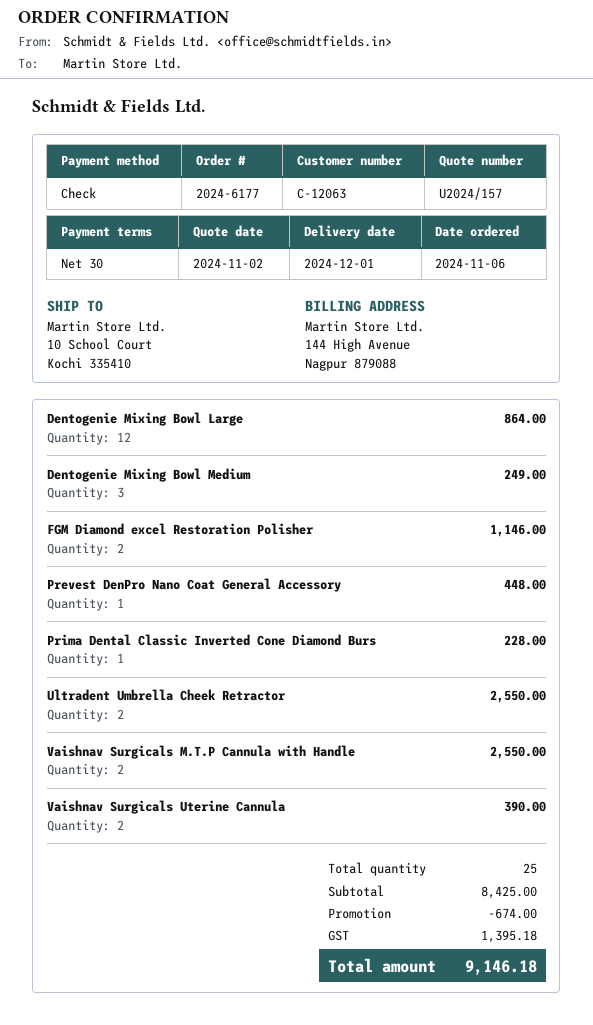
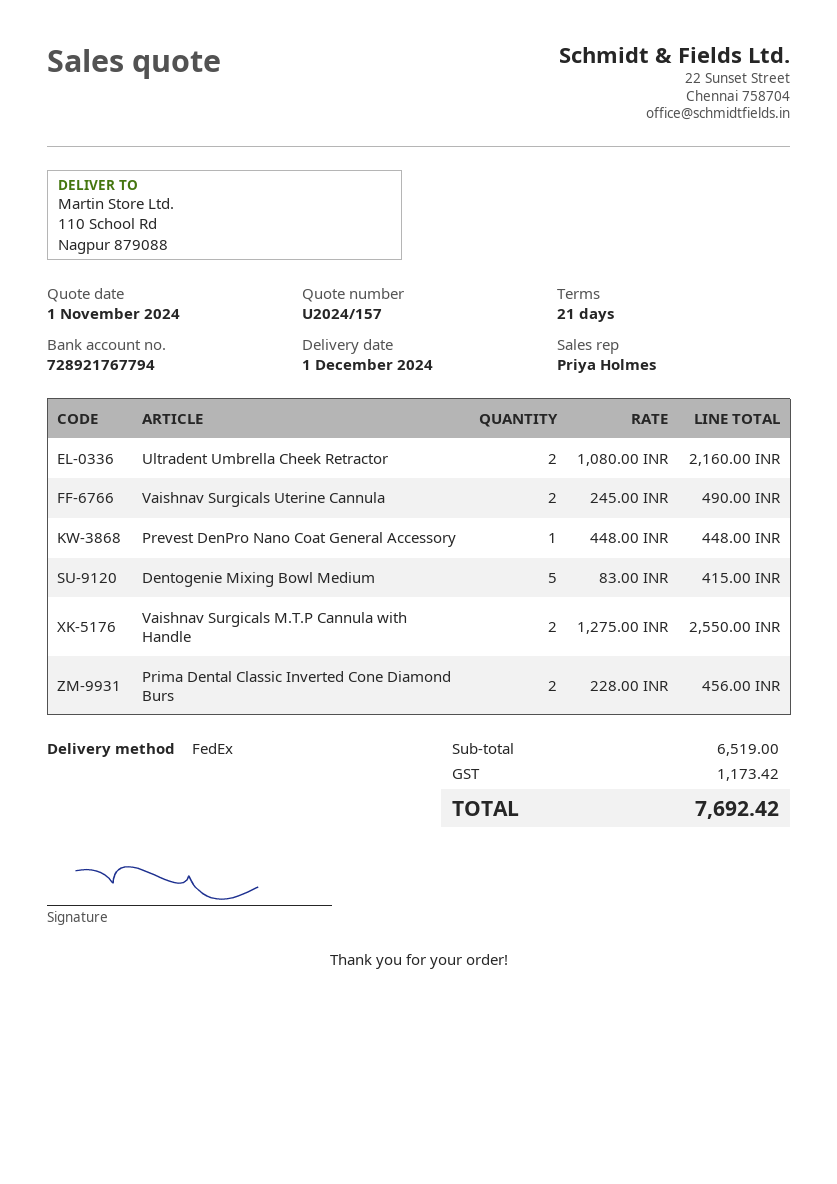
quote date: 2024-11-02 -> 2024-11-01
payment terms: 30 days -> 21 days
ship to: 10 School Court, Kochi 335410 -> 110 School Rd, Nagpur 879088
Dentogenie Mixing Bowl Large: 12 for 864.00 -> none
Dentogenie Mixing Bowl Medium: 3 for 249.00 -> 5 for 415.00
FGM Diamond excel Restoration Polisher: 2 for 1146.00 -> none
Prima Dental Classic Inverted Cone Diamond Burs: 1 for 228.00 -> 2 for 456.00
Ultradent Umbrella Cheek Retractor: 2 for 2550.00 -> 2 for 2160.00
Vaishnav Surgicals Uterine Cannula: 2 for 390.00 -> 2 for 490.00
subtotal: 8425.00 -> 6519.00
discount: 674.00 -> none
tax: 1395.18 -> 1173.42
total: 9146.18 -> 7692.42

